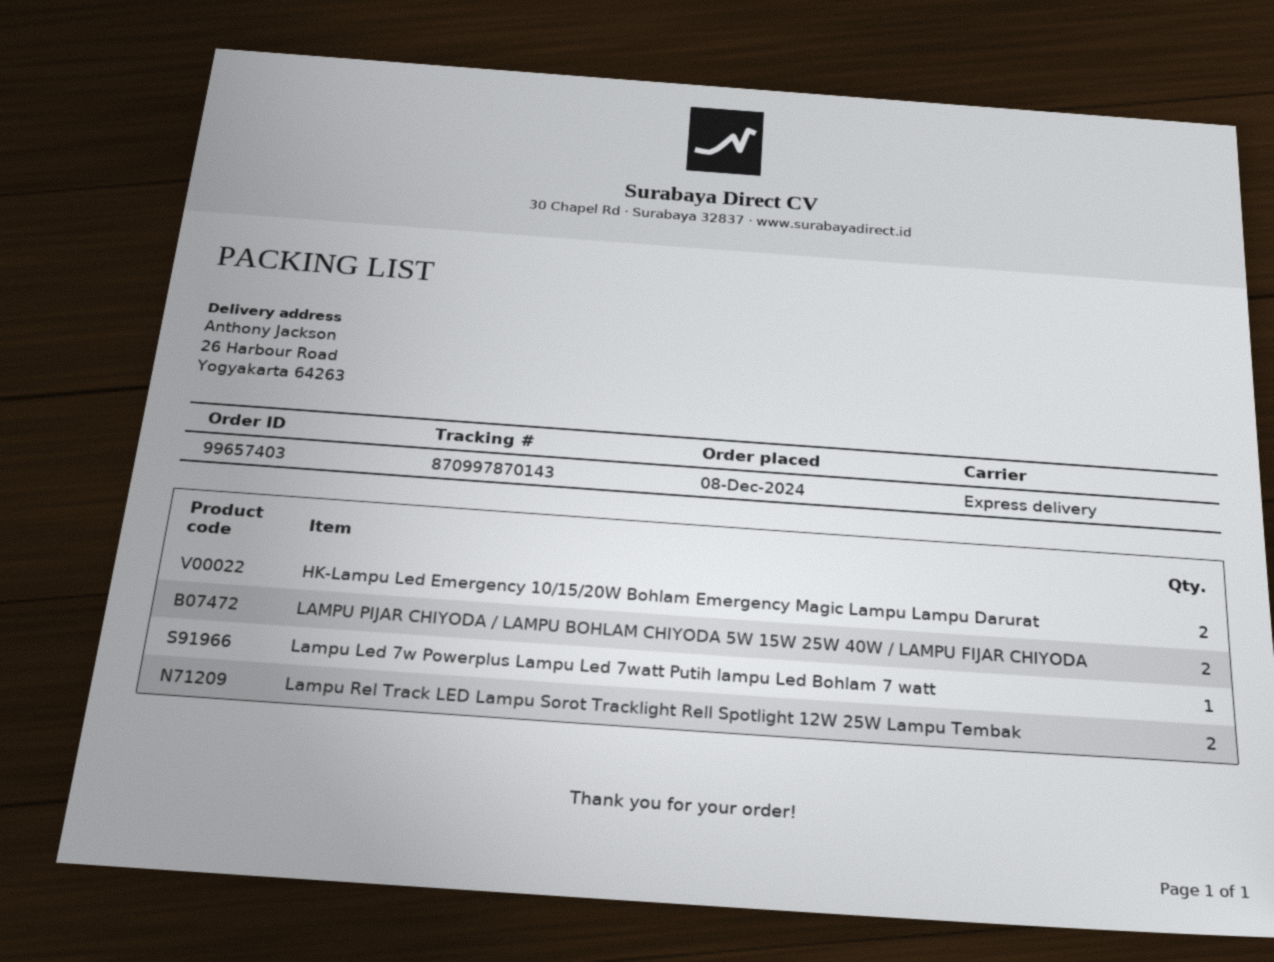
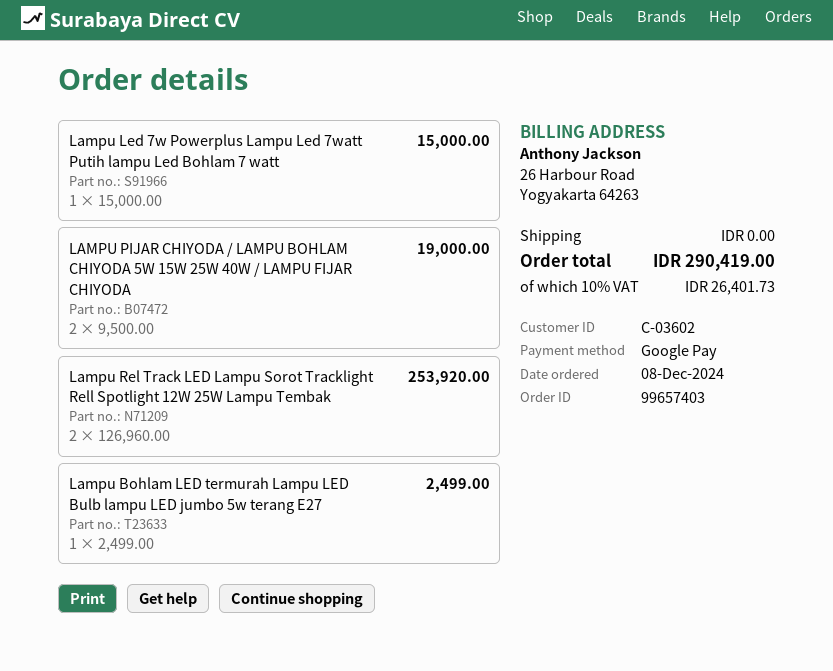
HK-Lampu Led Emergency 10/15/20W Bohlam Emergency Magic Lampu Lampu Darurat: 2 -> none
Lampu Bohlam LED termurah Lampu LED Bulb lampu LED jumbo 5w terang E27: none -> 1

